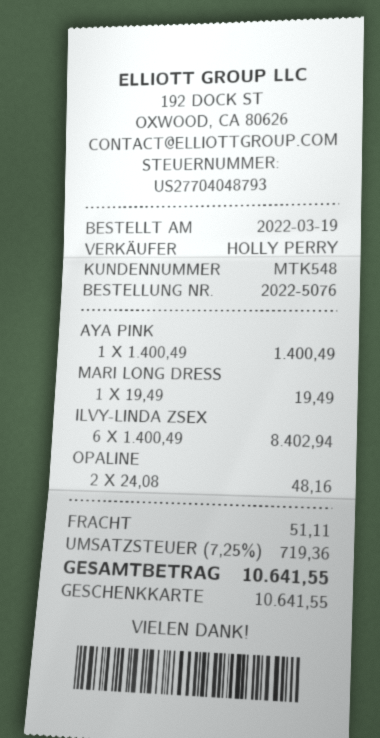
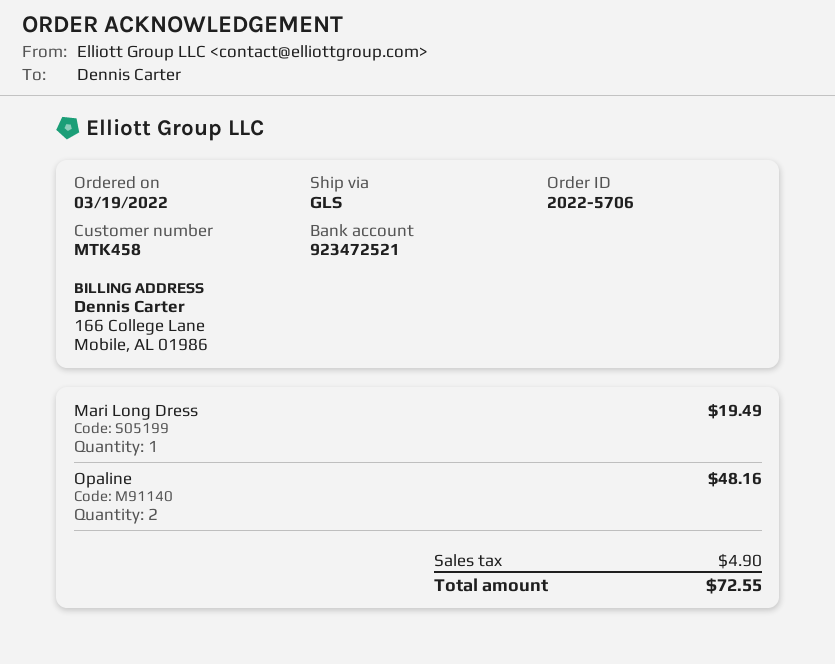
order number: 2022-5076 -> 2022-5706
customer number: MTK548 -> MTK458
AYA PINK: 1 for 1400.49 -> none
ILVY-LINDA ZSEX: 6 for 8402.94 -> none
shipping: 51.11 -> none
tax: 719.36 -> 4.90
total: 10641.55 -> 72.55

